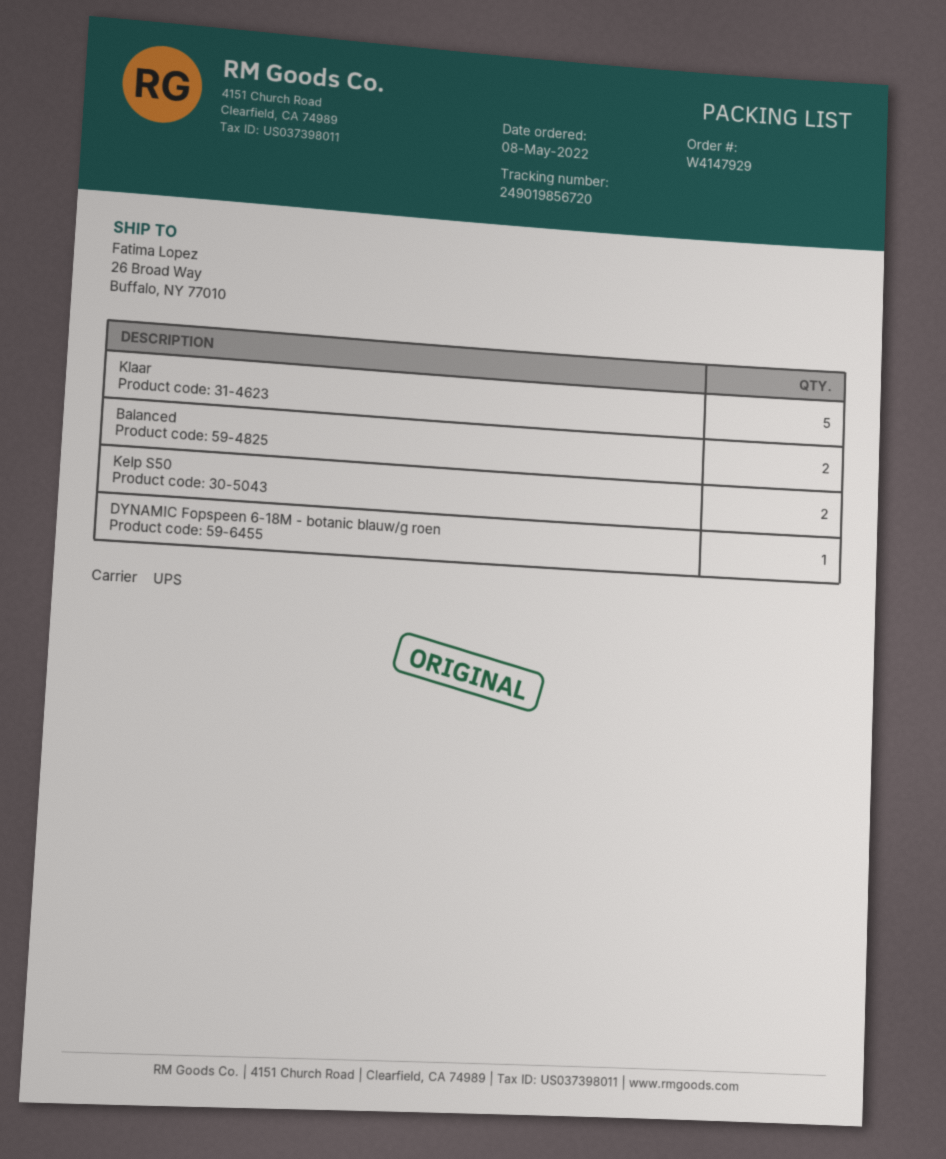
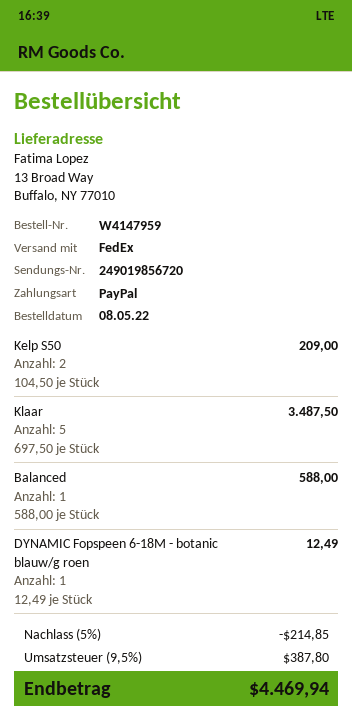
order number: W4147929 -> W4147959
shipping method: UPS -> FedEx
ship to: 26 Broad Way, Buffalo, NY 77010 -> 13 Broad Way, Buffalo, NY 77010
Balanced: 2 -> 1

